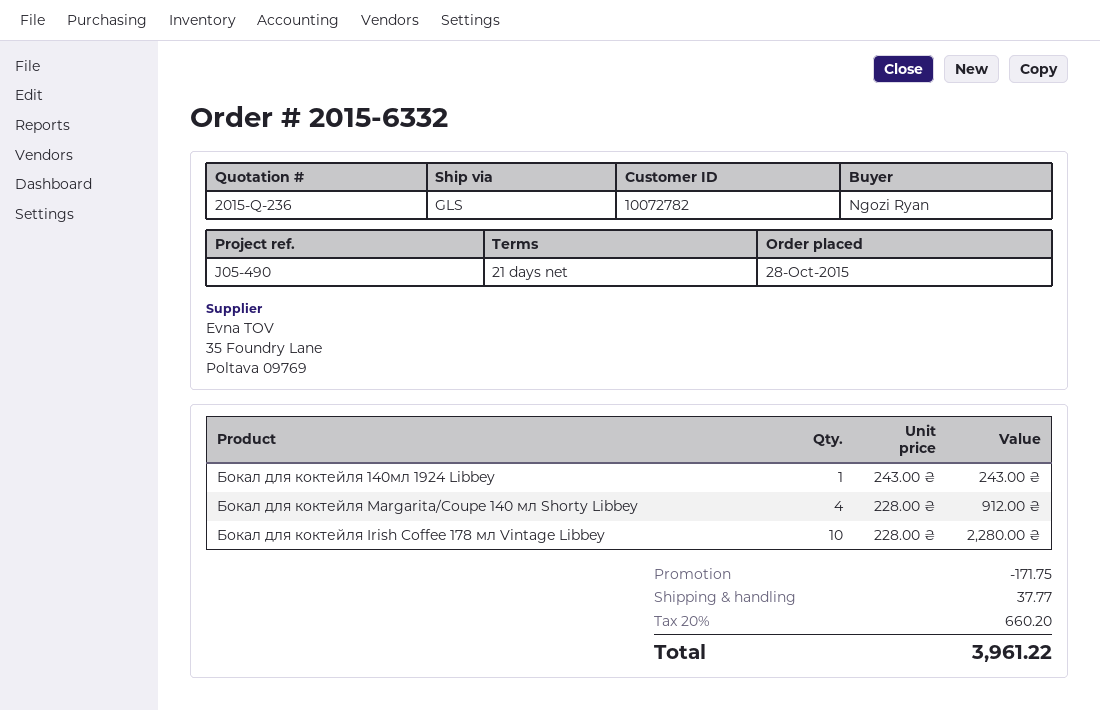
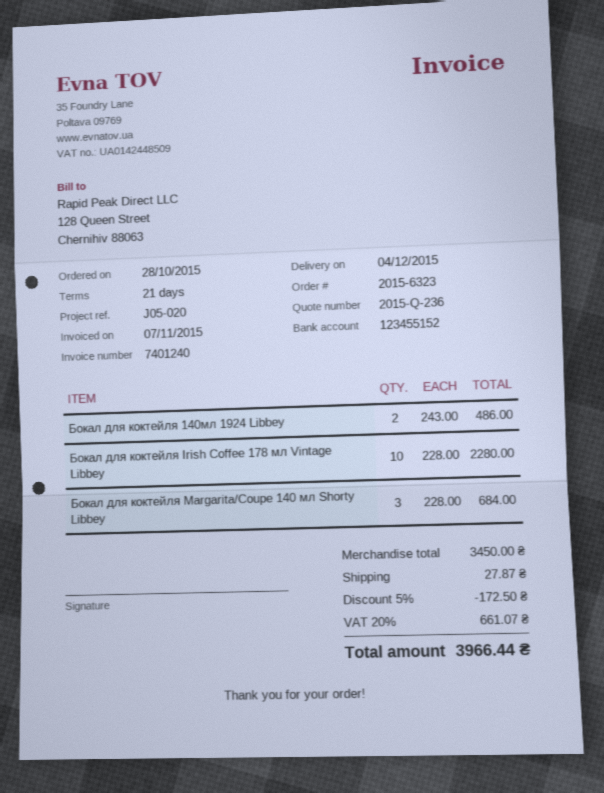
order number: 2015-6332 -> 2015-6323
reference: J05-490 -> J05-020
Бокал для коктейля 140мл 1924 Libbey: 1 x 243.00 = 243.00 -> 2 x 243.00 = 486.00
Бокал для коктейля Margarita/Coupe 140 мл Shorty Libbey: 4 x 228.00 = 912.00 -> 3 x 228.00 = 684.00
discount: 171.75 -> 172.50
shipping: 37.77 -> 27.87
tax: 20% = 660.20 -> 20% = 661.07
total: 3961.22 -> 3966.44

